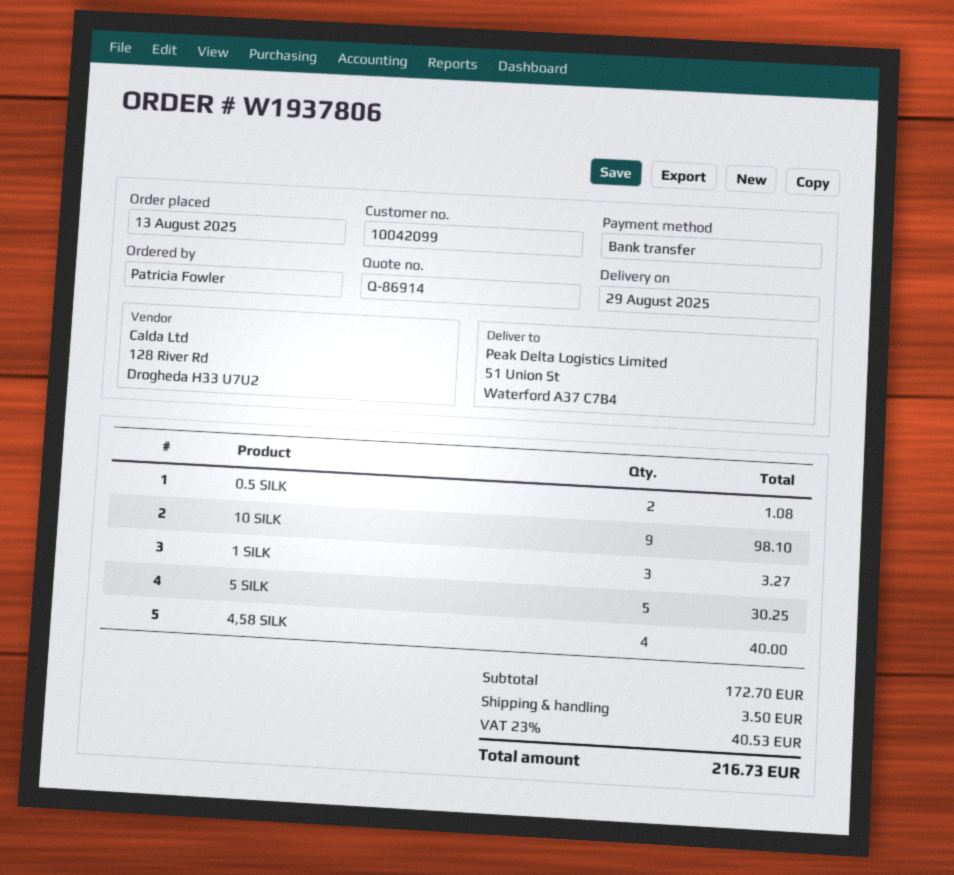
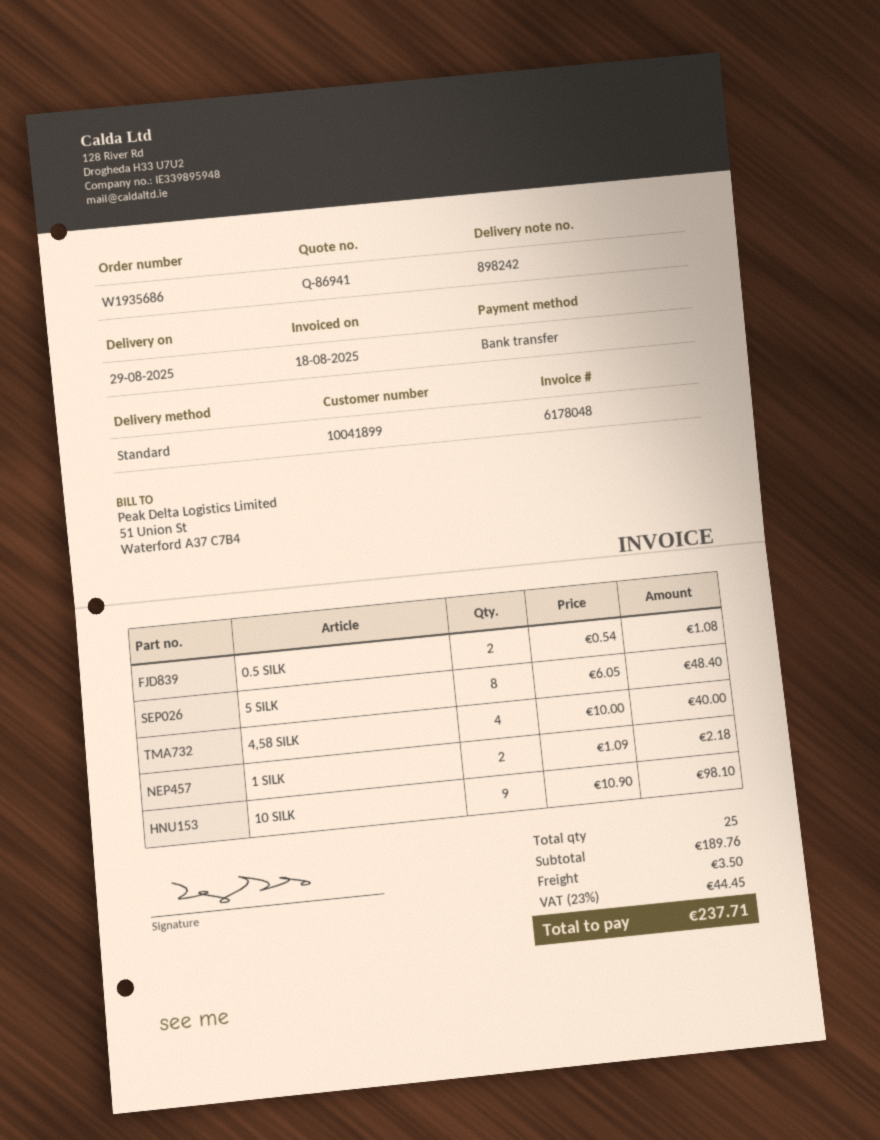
quote number: Q-86914 -> Q-86941
order number: W1937806 -> W1935686
customer number: 10042099 -> 10041899
1 SILK: 3 for 3.27 -> 2 for 2.18
5 SILK: 5 for 30.25 -> 8 for 48.40
subtotal: 172.70 -> 189.76
tax: 23% = 40.53 -> 23% = 44.45
total: 216.73 -> 237.71

